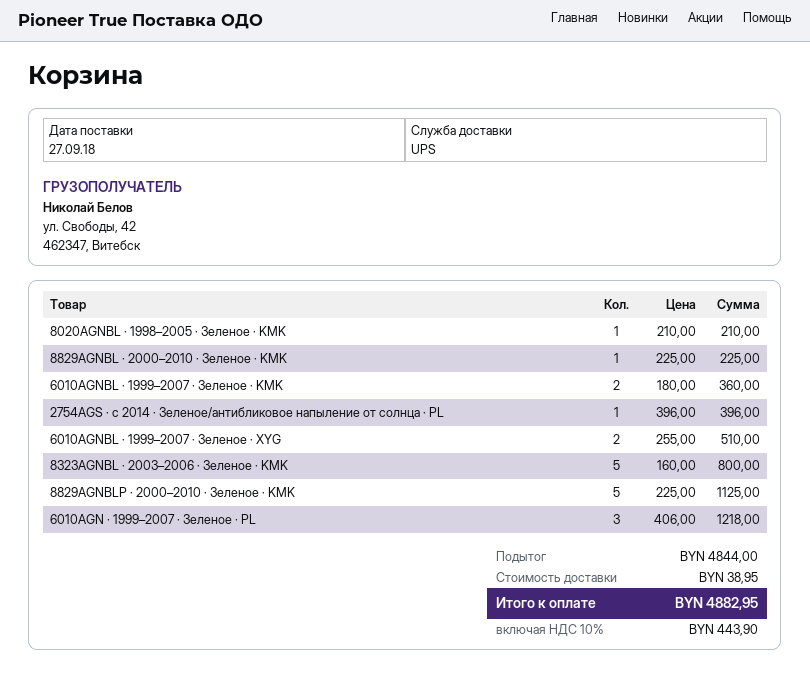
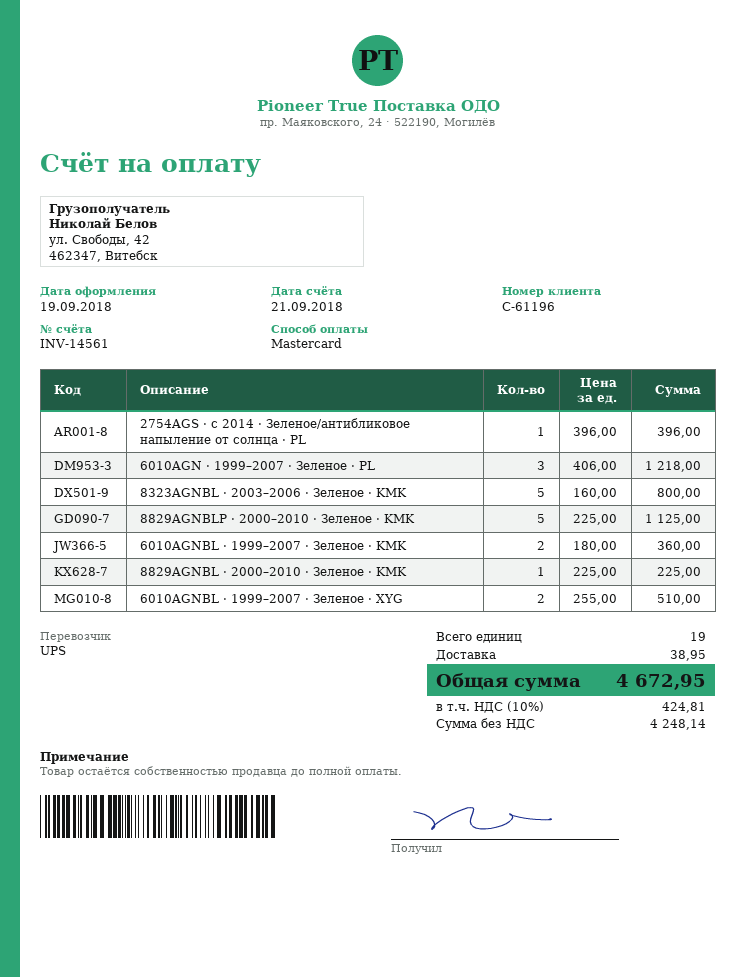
8020AGNBL · 1998–2005 · Зеленое · KMK: 1 x 210.00 = 210.00 -> none
tax: 10% = 443.90 -> 10% = 424.81
total: 4882.95 -> 4672.95

